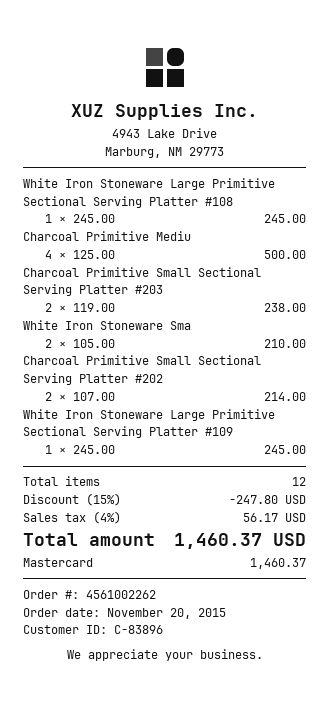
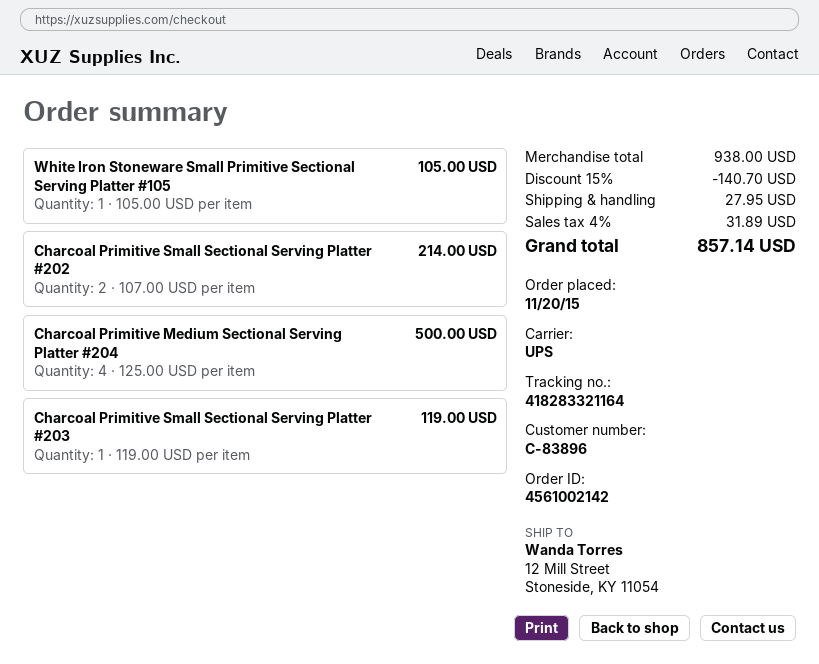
order number: 4561002262 -> 4561002142
White Iron Stoneware Large Primitive Sectional Serving Platter #108: 1 x 245.00 = 245.00 -> none
Charcoal Primitive Small Sectional Serving Platter #203: 2 x 119.00 = 238.00 -> 1 x 119.00 = 119.00
White Iron Stoneware Sma: 2 x 105.00 = 210.00 -> 1 x 105.00 = 105.00
White Iron Stoneware Large Primitive Sectional Serving Platter #109: 1 x 245.00 = 245.00 -> none
discount: 15% = 247.80 -> 15% = 140.70
shipping: none -> 27.95
tax: 4% = 56.17 -> 4% = 31.89
total: 1460.37 -> 857.14

